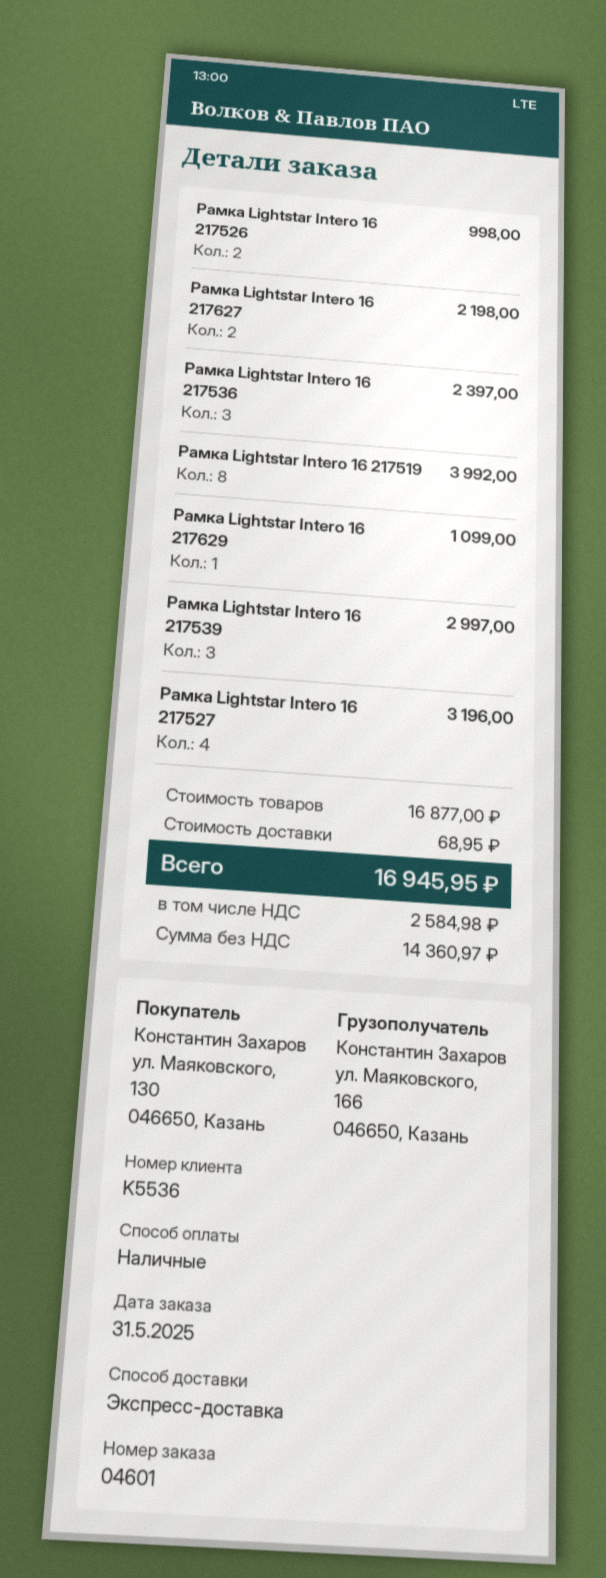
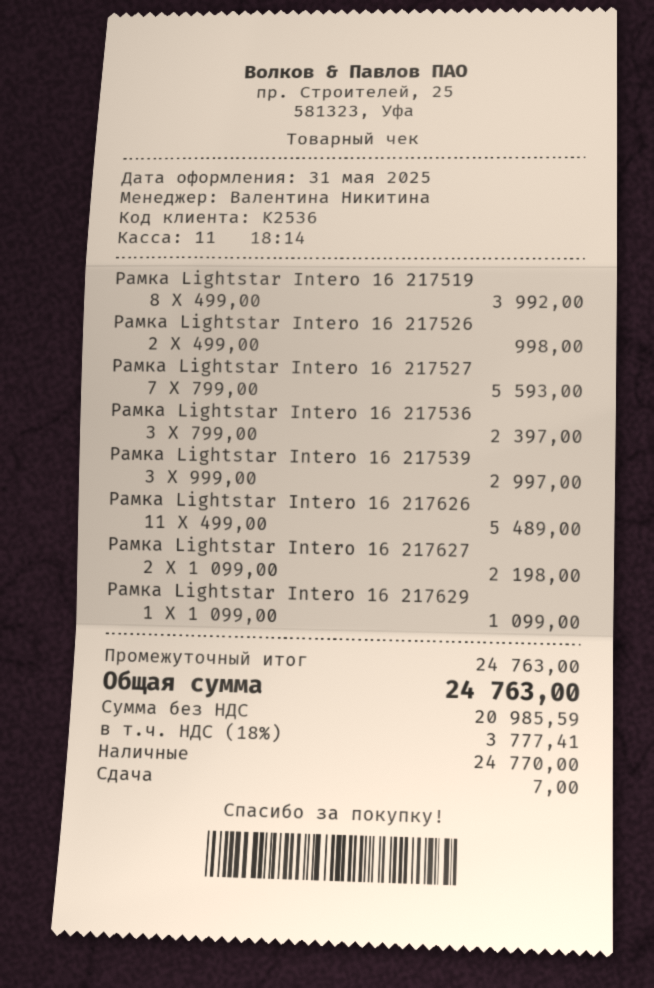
customer number: K5536 -> K2536
Рамка Lightstar Intero 16 217527: 4 for 3196.00 -> 7 for 5593.00
Рамка Lightstar Intero 16 217626: none -> 11 for 5489.00
subtotal: 16877.00 -> 24763.00
shipping: 68.95 -> none
net: 14360.97 -> 20985.59
tax: 2584.98 -> 3777.41
total: 16945.95 -> 24763.00

